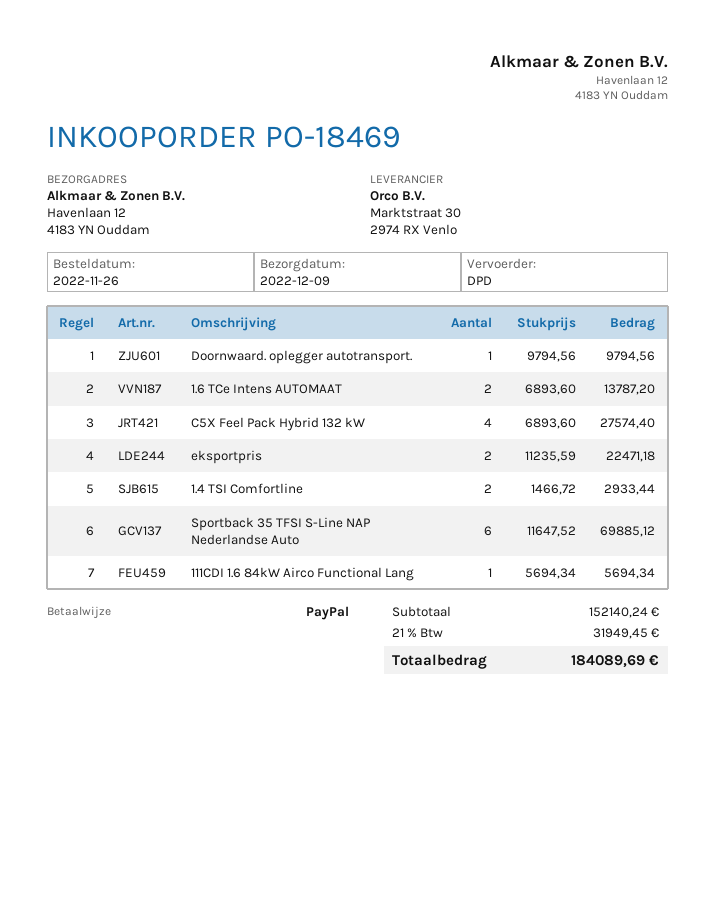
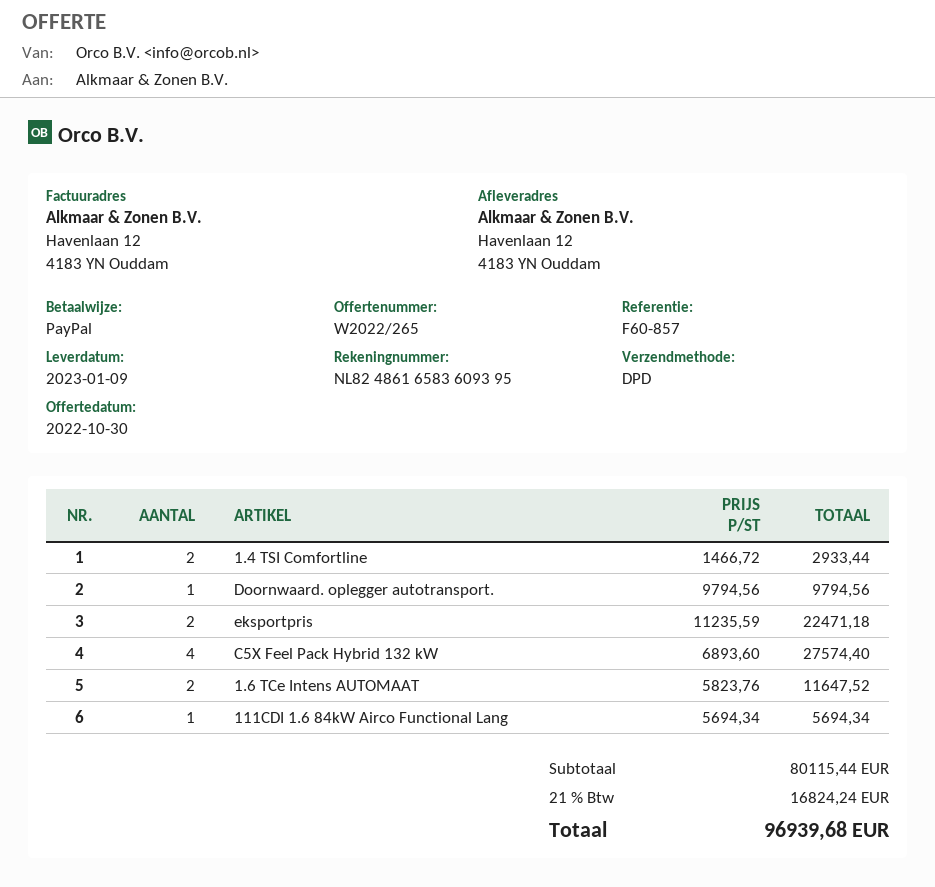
delivery date: 2022-12-09 -> 2023-01-09
1.6 TCe Intens AUTOMAAT: 2 x 6893.60 = 13787.20 -> 2 x 5823.76 = 11647.52
Sportback 35 TFSI S-Line NAP Nederlandse Auto: 6 x 11647.52 = 69885.12 -> none
subtotal: 152140.24 -> 80115.44
tax: 21% = 31949.45 -> 21% = 16824.24
total: 184089.69 -> 96939.68

